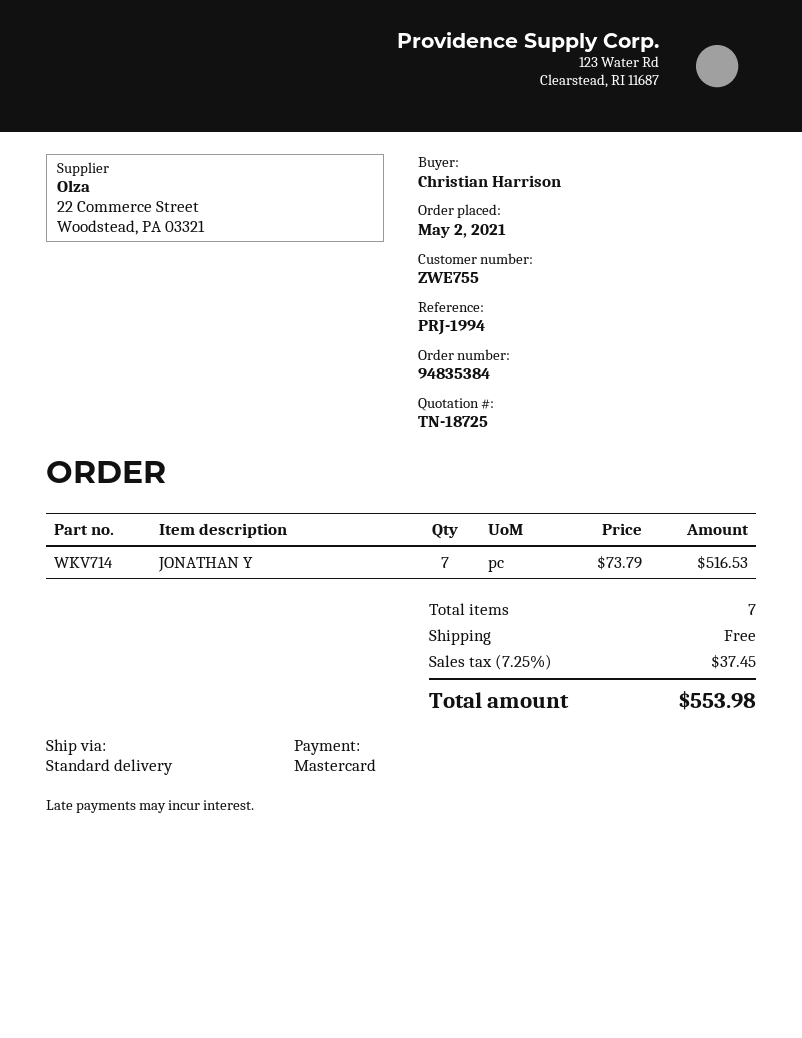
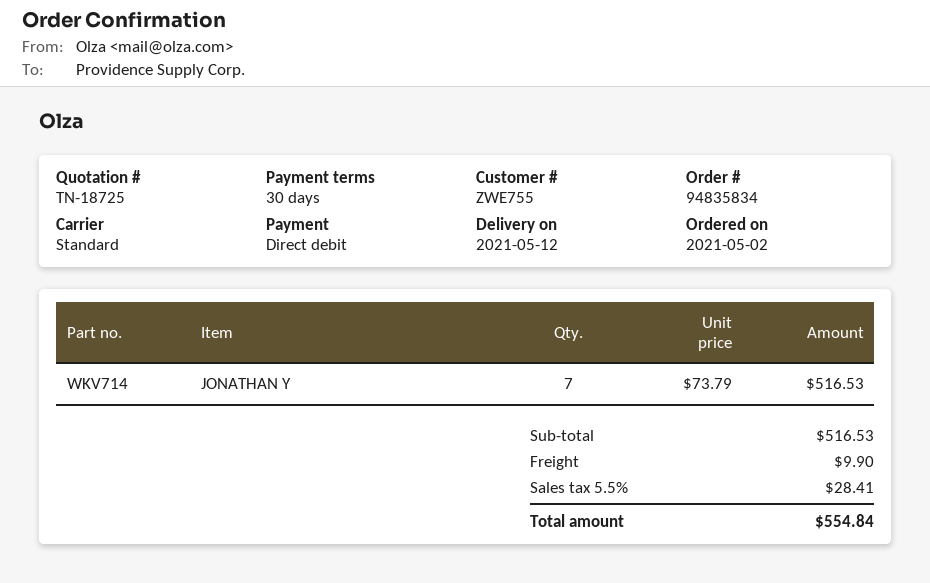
order number: 94835384 -> 94835834
payment method: Mastercard -> direct debit
shipping: 0.00 -> 9.90
tax: 7.25% = 37.45 -> 5.5% = 28.41
total: 553.98 -> 554.84

